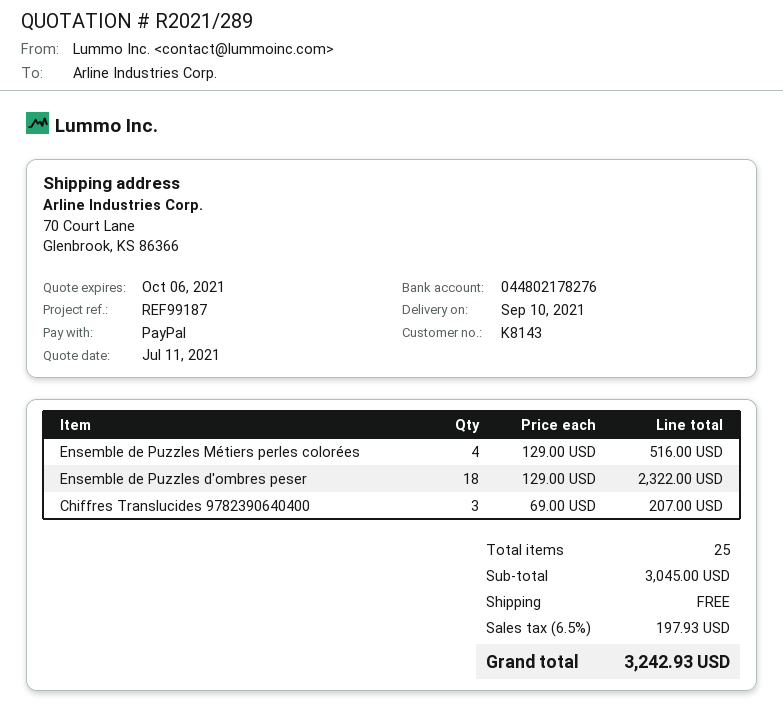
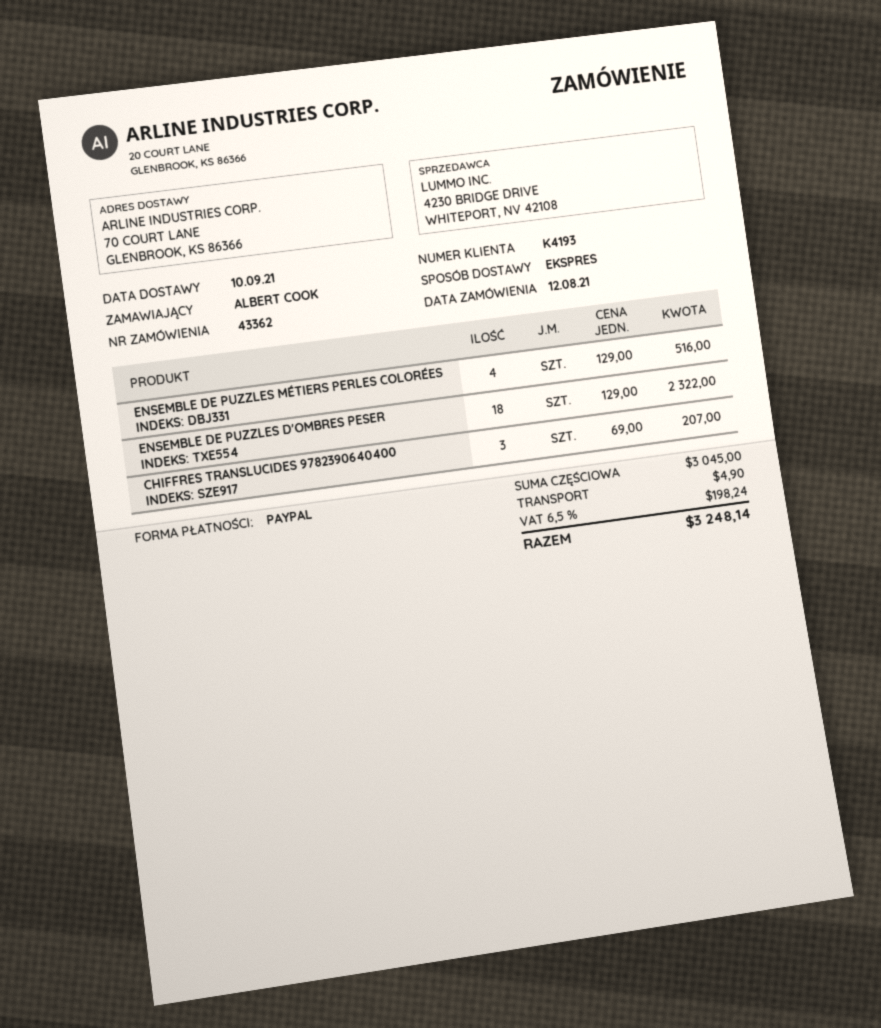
customer number: K8143 -> K4193
shipping: 0.00 -> 4.90
tax: 6.5% = 197.93 -> 6.5% = 198.24
total: 3242.93 -> 3248.14

